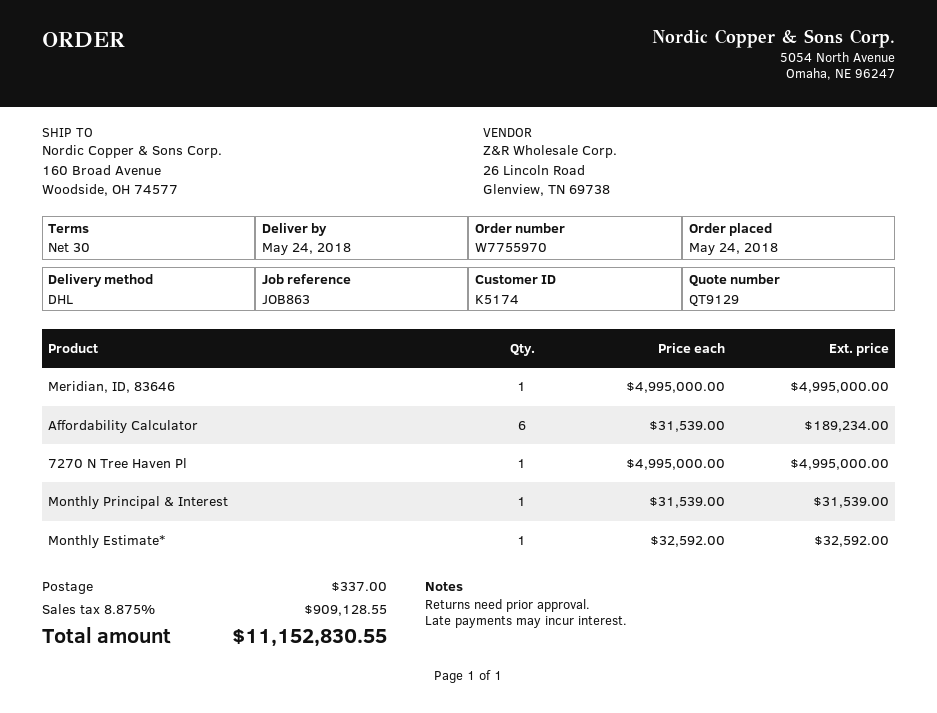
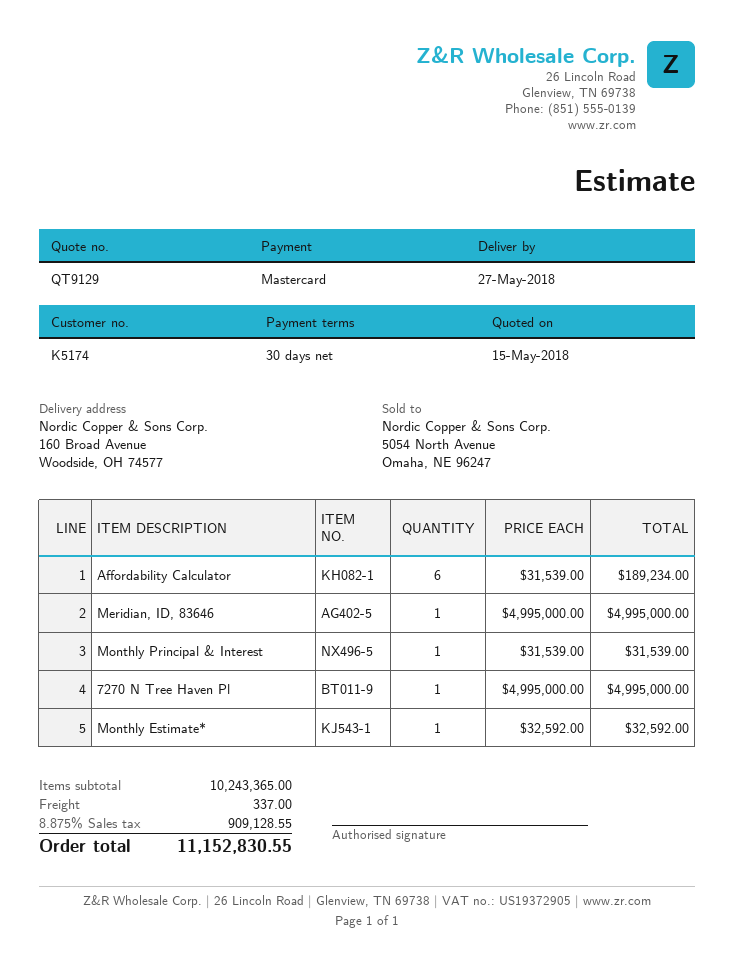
delivery date: 2018-05-24 -> 2018-05-27

